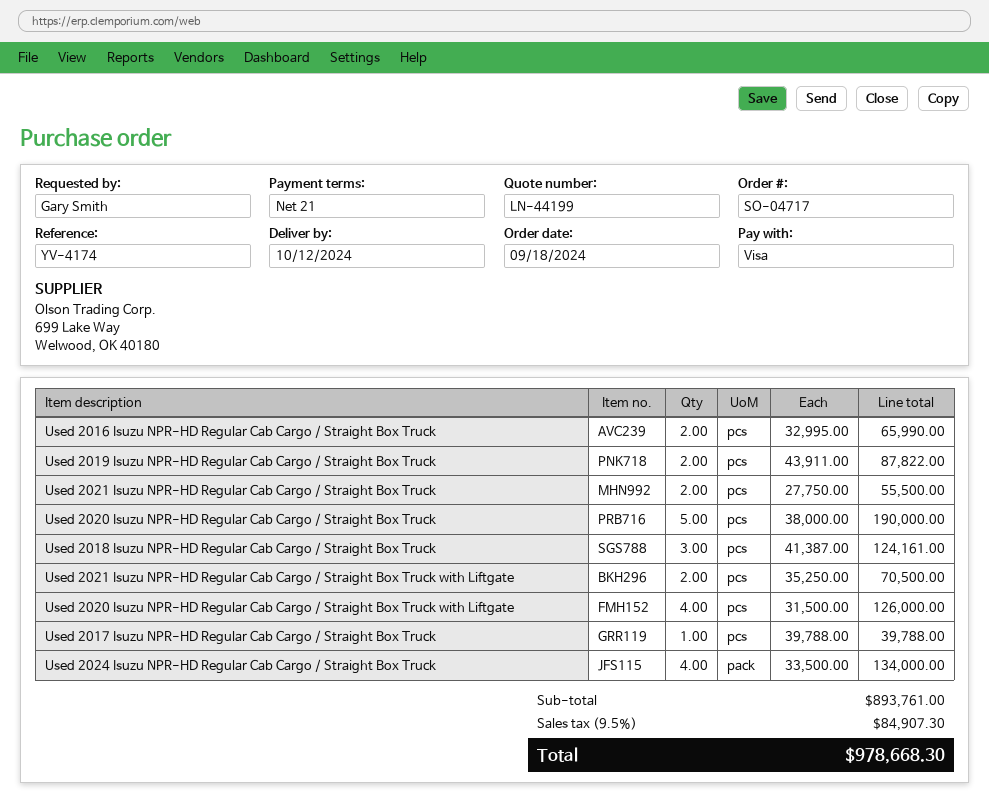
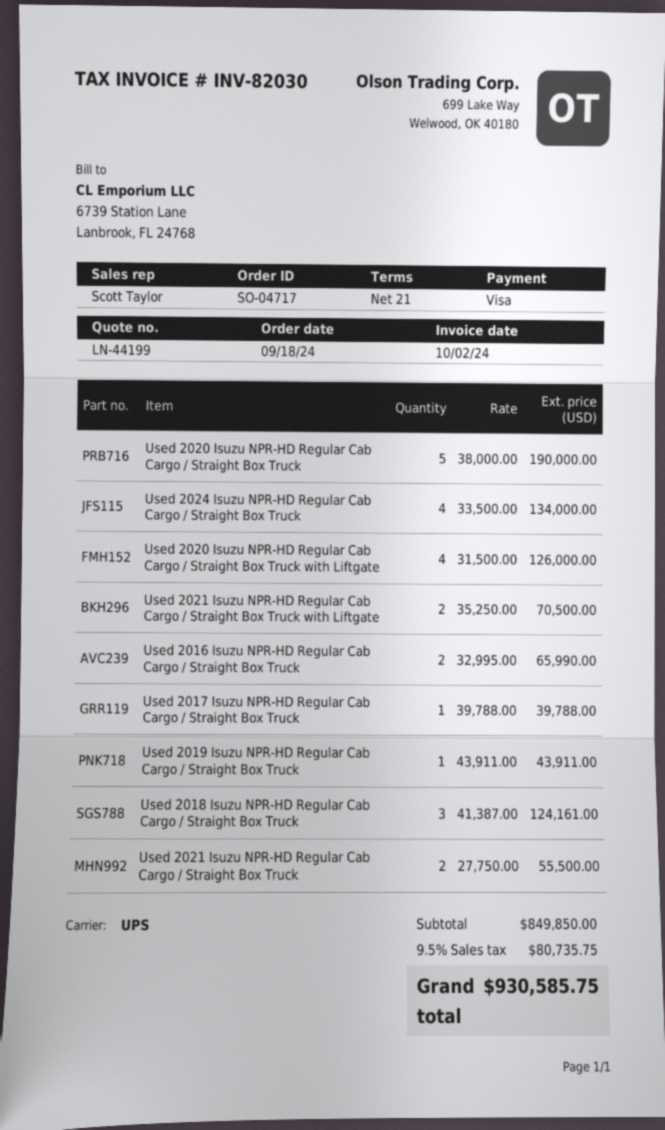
Used 2019 Isuzu NPR-HD Regular Cab Cargo / Straight Box Truck: 2 x 43911.00 = 87822.00 -> 1 x 43911.00 = 43911.00
subtotal: 893761.00 -> 849850.00
tax: 9.5% = 84907.30 -> 9.5% = 80735.75
total: 978668.30 -> 930585.75

